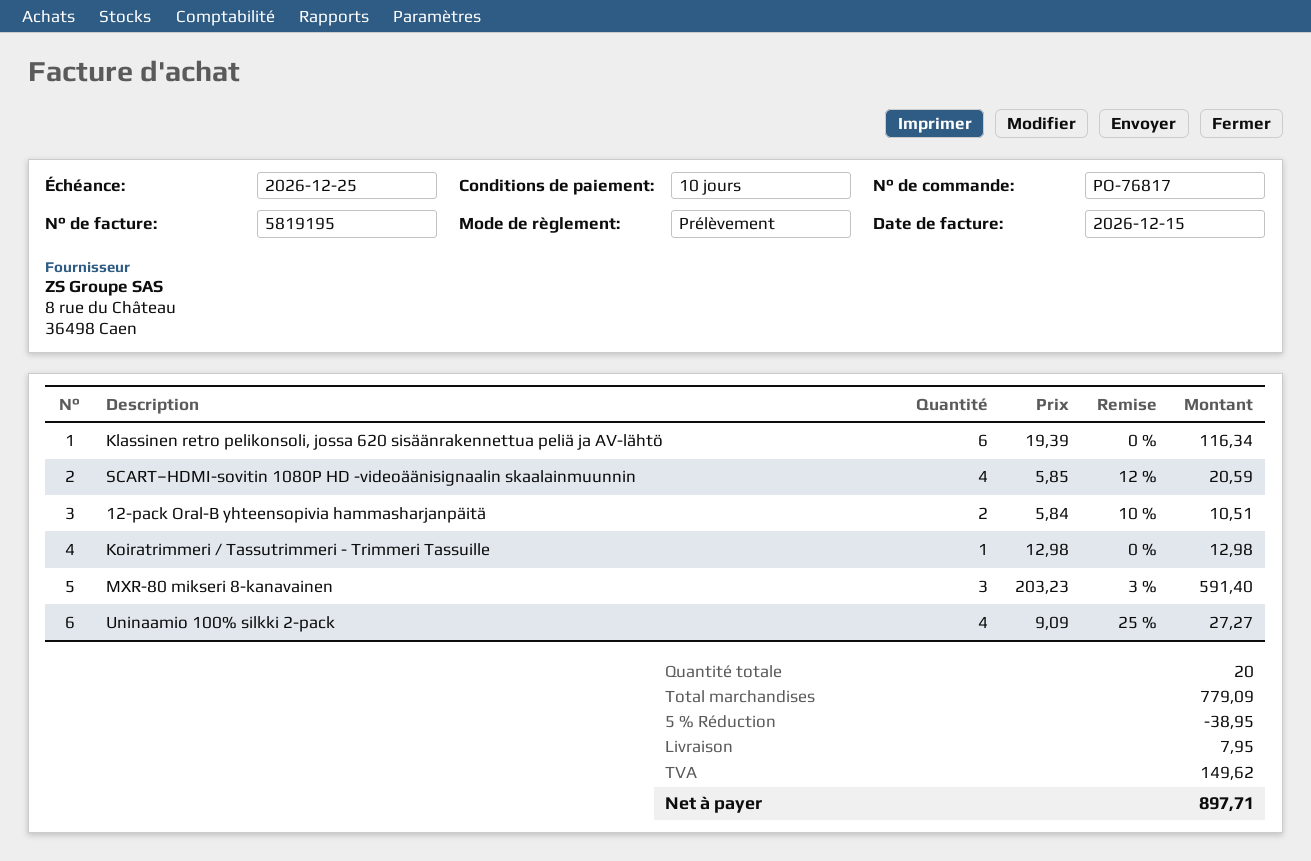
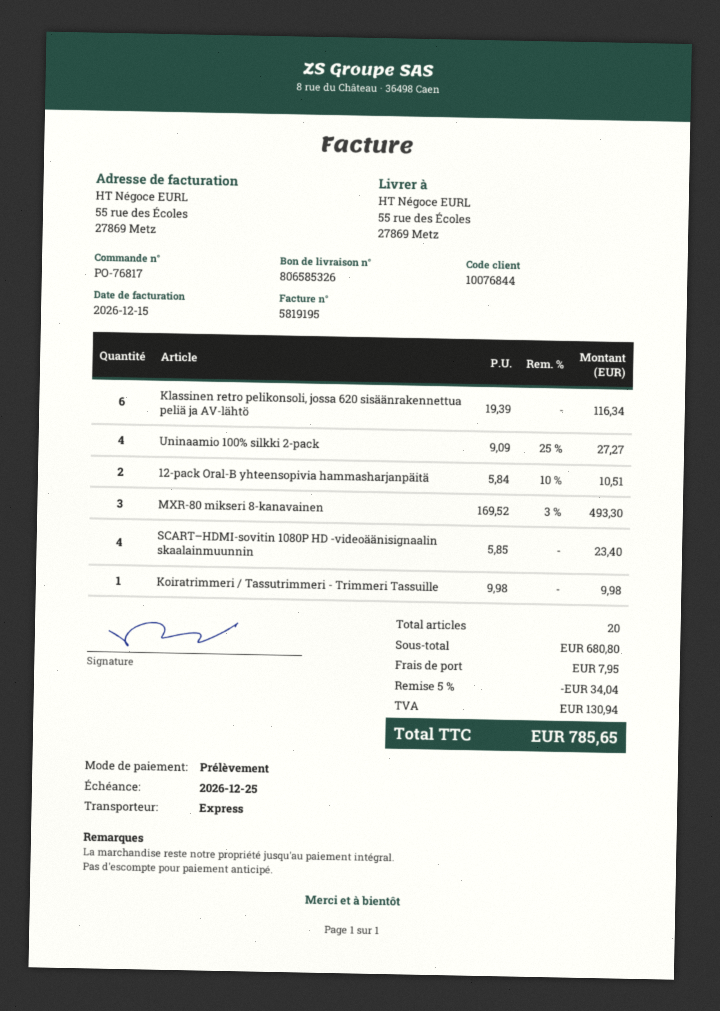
SCART–HDMI-sovitin 1080P HD -videoäänisignaalin skaalainmuunnin: 4 x 5.85 - 12% = 20.59 -> 4 x 5.85 = 23.40
Koiratrimmeri / Tassutrimmeri - Trimmeri Tassuille: 1 x 12.98 = 12.98 -> 1 x 9.98 = 9.98
MXR-80 mikseri 8-kanavainen: 3 x 203.23 - 3% = 591.40 -> 3 x 169.52 - 3% = 493.30
subtotal: 779.09 -> 680.80
discount: 5% = 38.95 -> 5% = 34.04
tax: 149.62 -> 130.94
total: 897.71 -> 785.65

